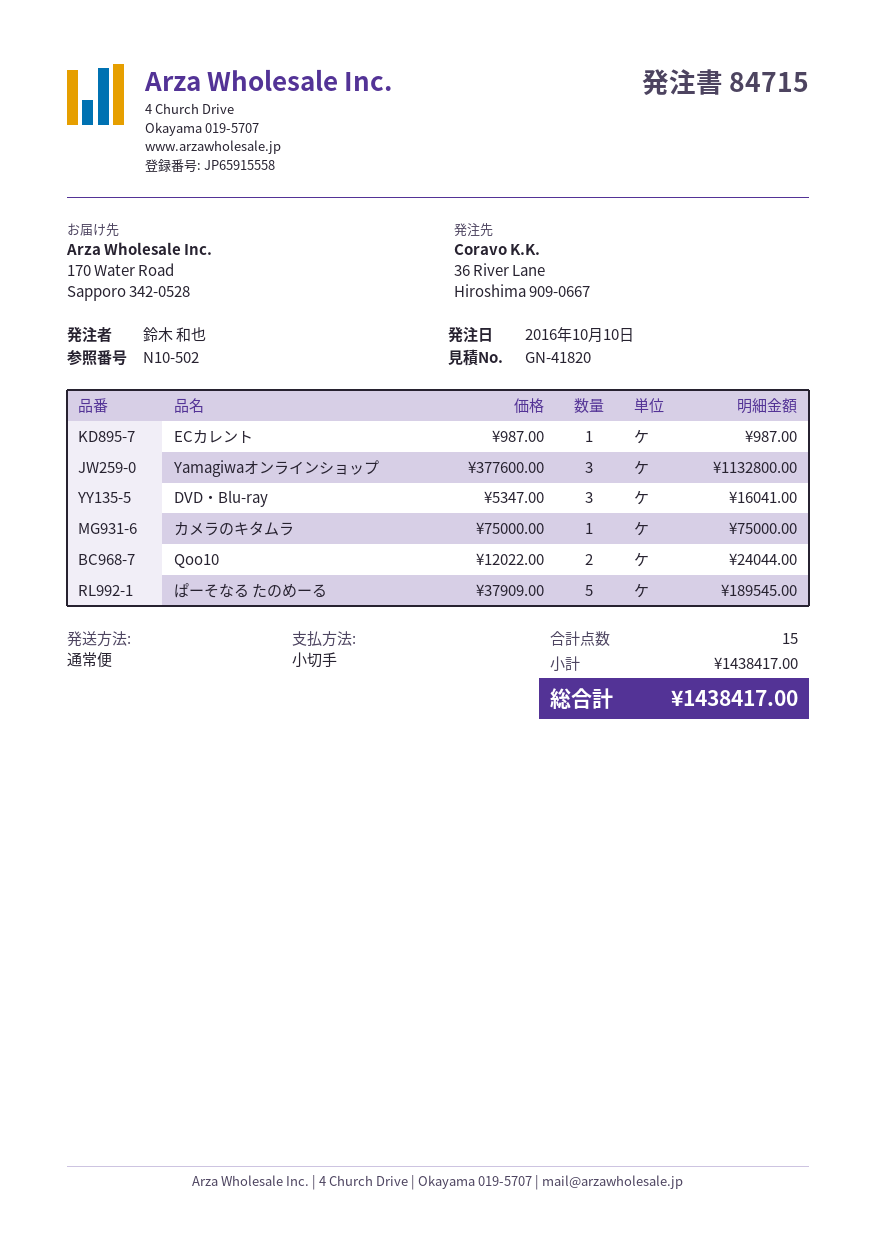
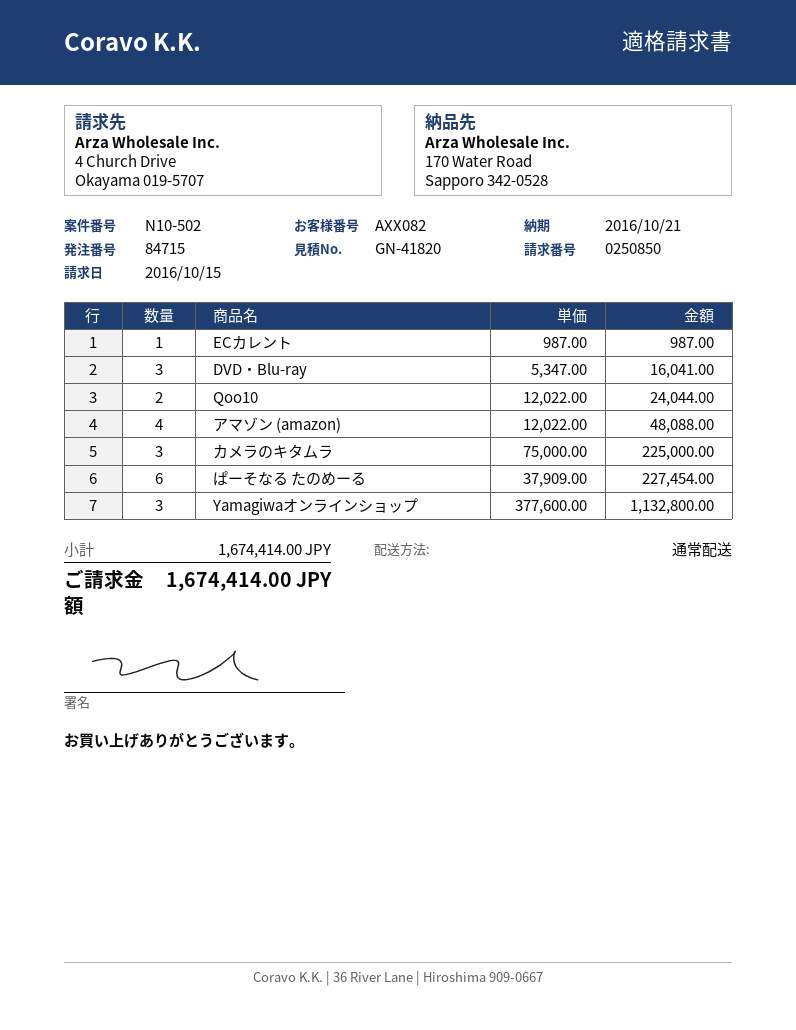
カメラのキタムラ: 1 x 75000.00 = 75000.00 -> 3 x 75000.00 = 225000.00
ぱーそなる たのめーる: 5 x 37909.00 = 189545.00 -> 6 x 37909.00 = 227454.00
アマゾン (amazon): none -> 4 x 12022.00 = 48088.00
subtotal: 1438417.00 -> 1674414.00
total: 1438417.00 -> 1674414.00

